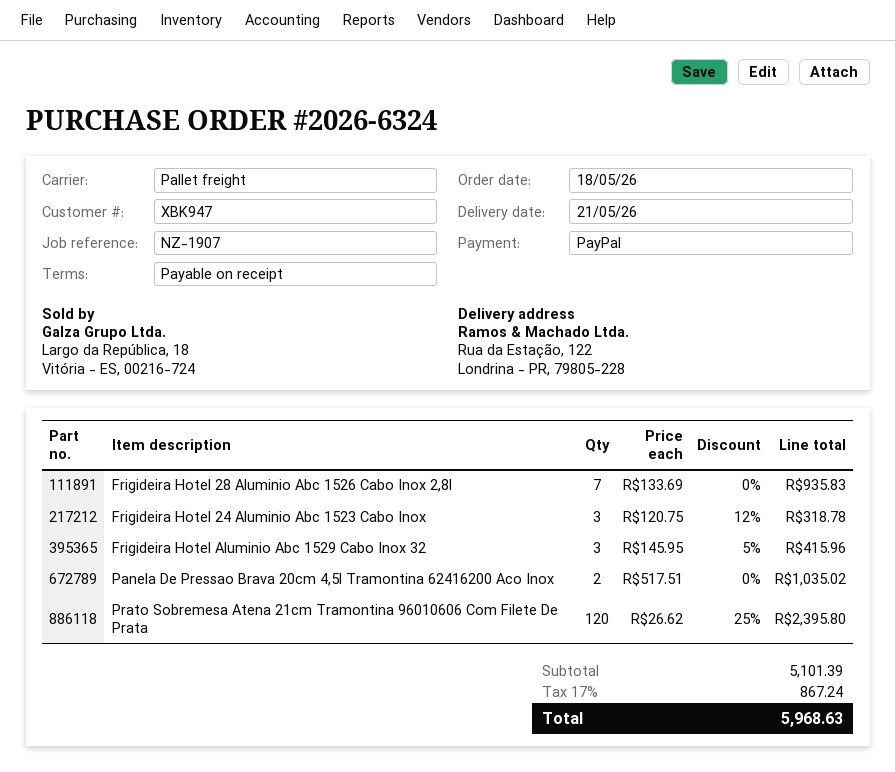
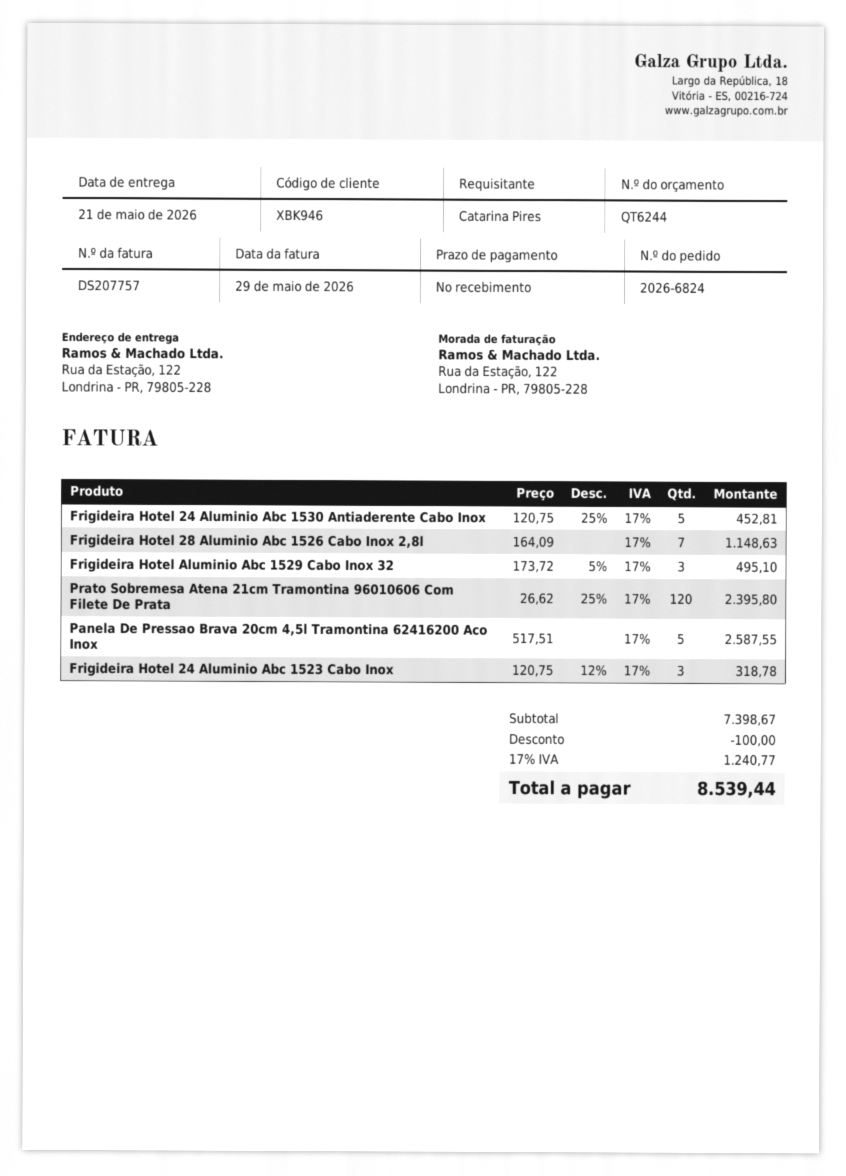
order number: 2026-6324 -> 2026-6824
customer number: XBK947 -> XBK946
Frigideira Hotel 28 Aluminio Abc 1526 Cabo Inox 2,8l: 7 x 133.69 = 935.83 -> 7 x 164.09 = 1148.63
Frigideira Hotel Aluminio Abc 1529 Cabo Inox 32: 3 x 145.95 - 5% = 415.96 -> 3 x 173.72 - 5% = 495.10
Panela De Pressao Brava 20cm 4,5l Tramontina 62416200 Aco Inox: 2 x 517.51 = 1035.02 -> 5 x 517.51 = 2587.55
Frigideira Hotel 24 Aluminio Abc 1530 Antiaderente Cabo Inox: none -> 5 x 120.75 - 25% = 452.81
subtotal: 5101.39 -> 7398.67
discount: none -> 100.00
tax: 17% = 867.24 -> 17% = 1240.77
total: 5968.63 -> 8539.44

